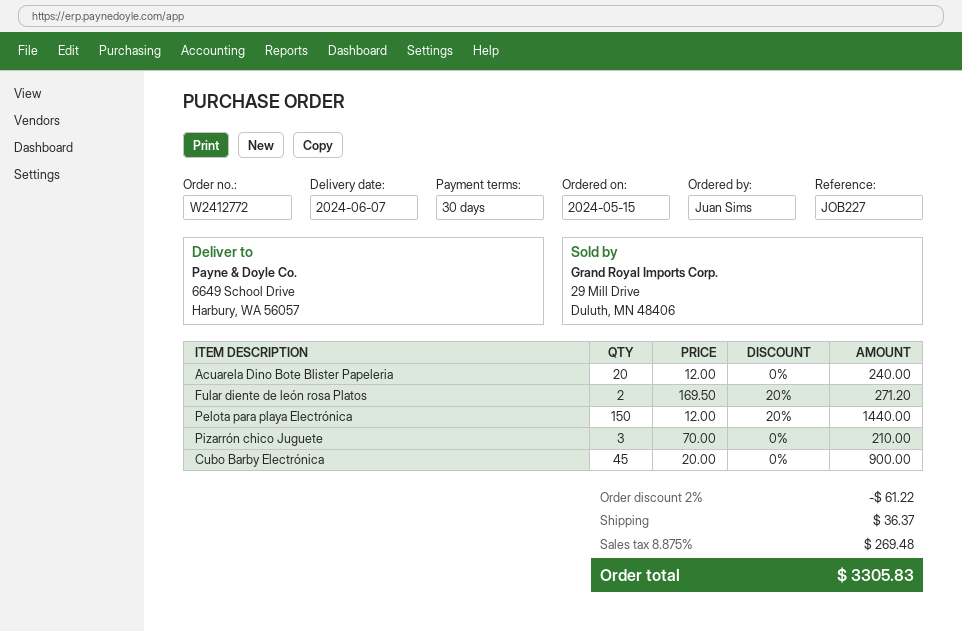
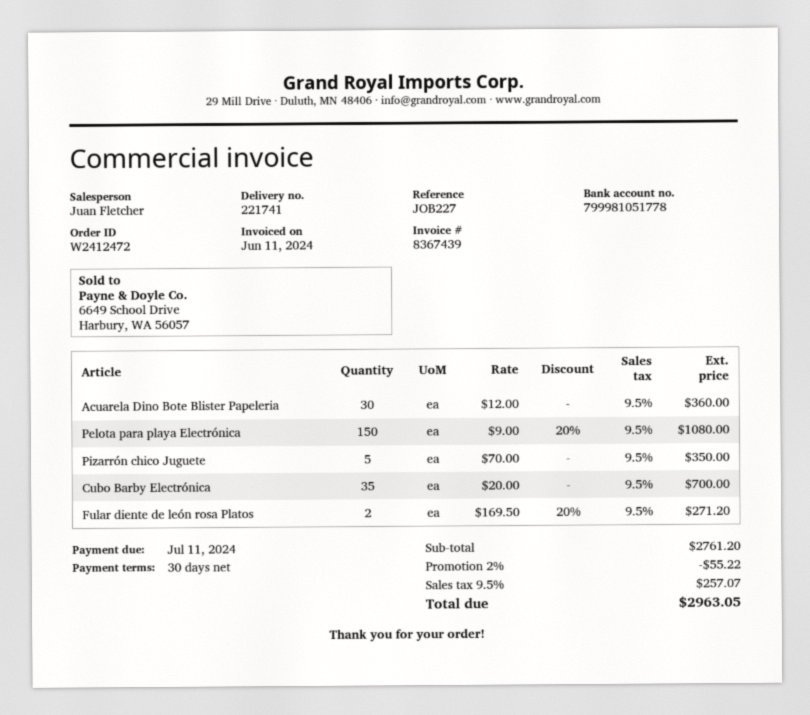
order number: W2412772 -> W2412472
Acuarela Dino Bote Blister Papeleria: 20 x 12.00 = 240.00 -> 30 x 12.00 = 360.00
Pelota para playa Electrónica: 150 x 12.00 - 20% = 1440.00 -> 150 x 9.00 - 20% = 1080.00
Pizarrón chico Juguete: 3 x 70.00 = 210.00 -> 5 x 70.00 = 350.00
Cubo Barby Electrónica: 45 x 20.00 = 900.00 -> 35 x 20.00 = 700.00
discount: 2% = 61.22 -> 2% = 55.22
shipping: 36.37 -> none
tax: 8.875% = 269.48 -> 9.5% = 257.07
total: 3305.83 -> 2963.05

